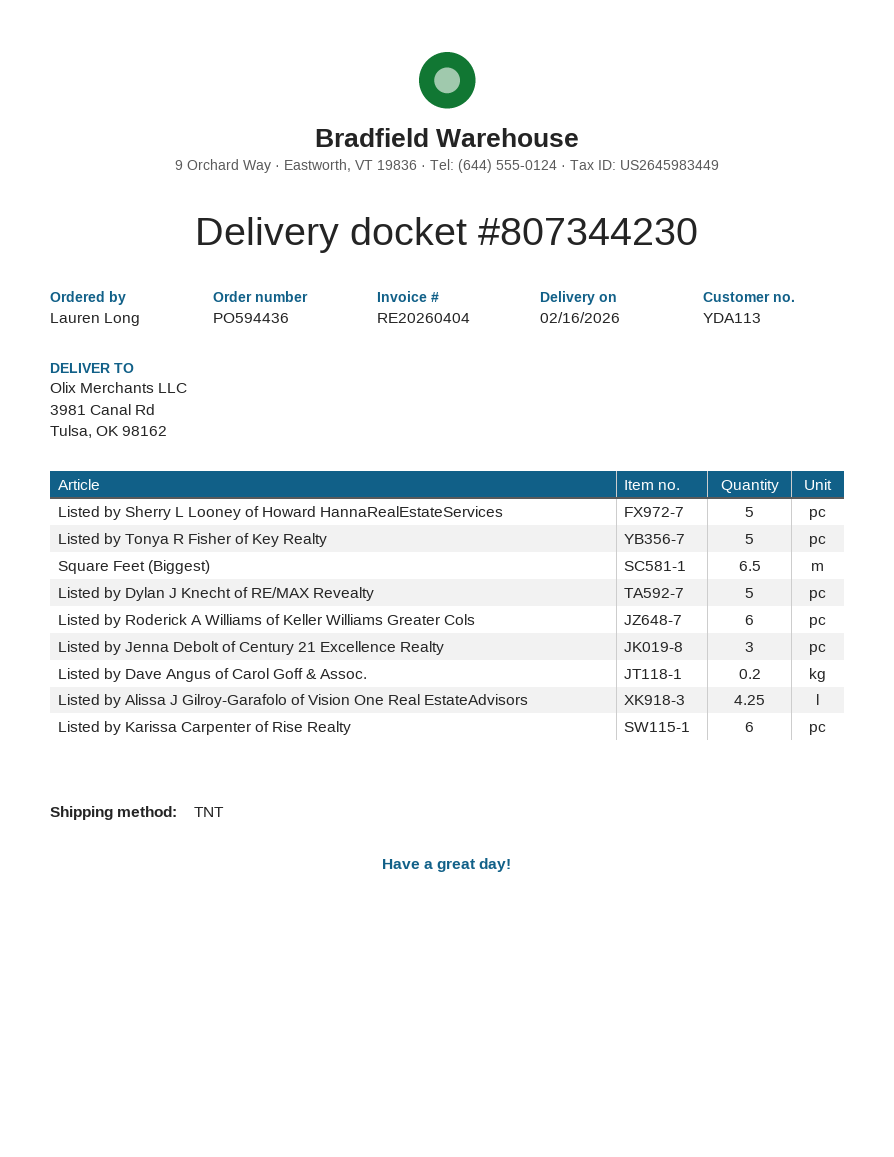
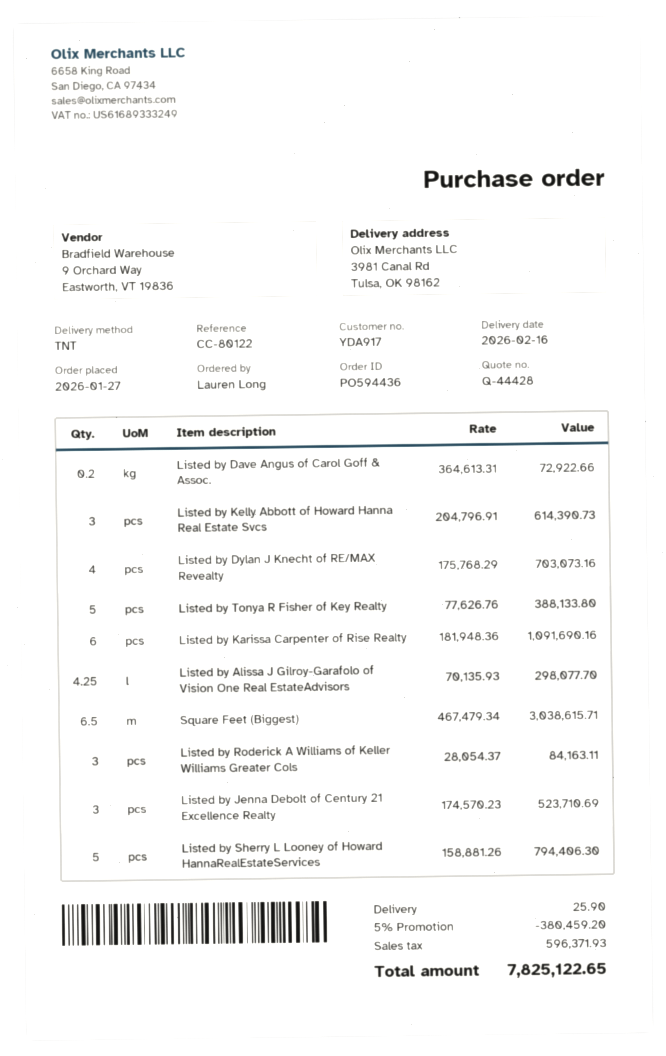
customer number: YDA113 -> YDA917
Listed by Dylan J Knecht of RE/MAX Revealty: 5 -> 4
Listed by Roderick A Williams of Keller Williams Greater Cols: 6 -> 3
Listed by Kelly Abbott of Howard Hanna Real Estate Svcs: none -> 3

